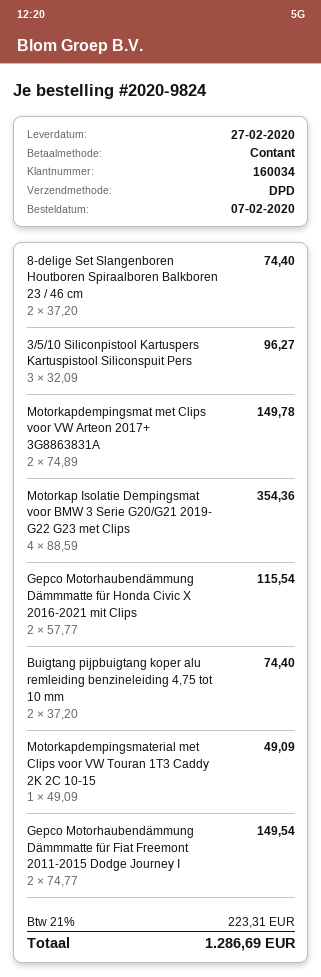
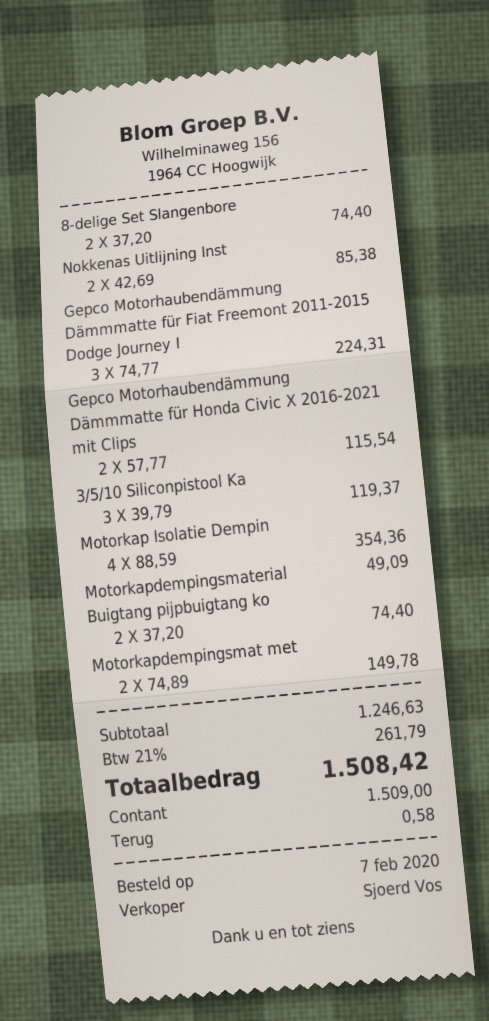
3/5/10 Siliconpistool Kartuspers Kartuspistool Siliconspuit Pers: 3 x 32.09 = 96.27 -> 3 x 39.79 = 119.37
Gepco Motorhaubendämmung Dämmmatte für Fiat Freemont 2011-2015 Dodge Journey I: 2 x 74.77 = 149.54 -> 3 x 74.77 = 224.31
Nokkenas Uitlijning Inst: none -> 2 x 42.69 = 85.38
tax: 21% = 223.31 -> 21% = 261.79
total: 1286.69 -> 1508.42

